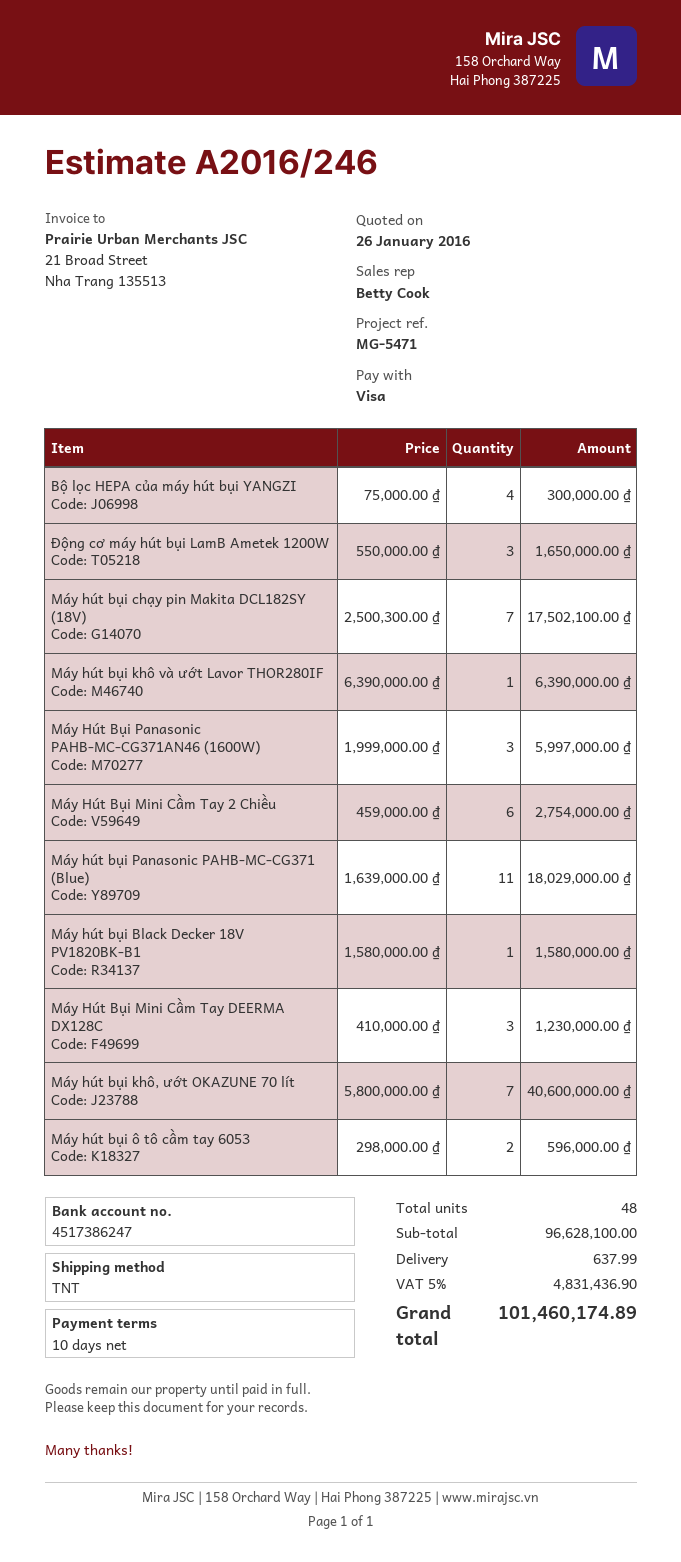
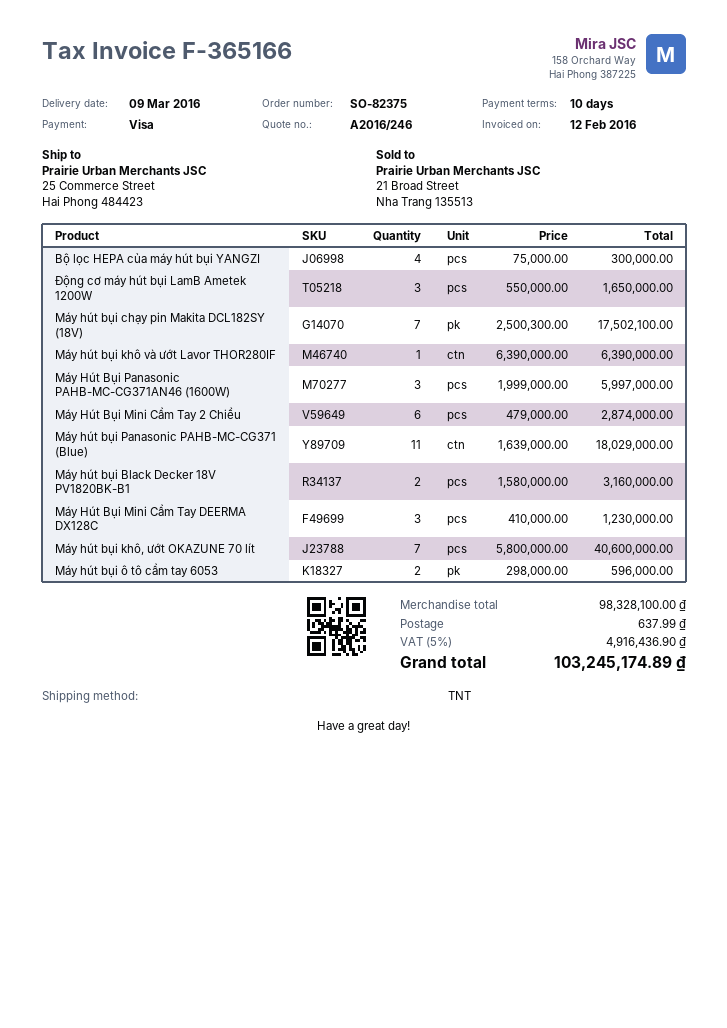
Máy Hút Bụi Mini Cầm Tay 2 Chiều: 6 x 459000.00 = 2754000.00 -> 6 x 479000.00 = 2874000.00
Máy hút bụi Black Decker 18V PV1820BK-B1: 1 x 1580000.00 = 1580000.00 -> 2 x 1580000.00 = 3160000.00
subtotal: 96628100.00 -> 98328100.00
tax: 5% = 4831436.90 -> 5% = 4916436.90
total: 101460174.89 -> 103245174.89

